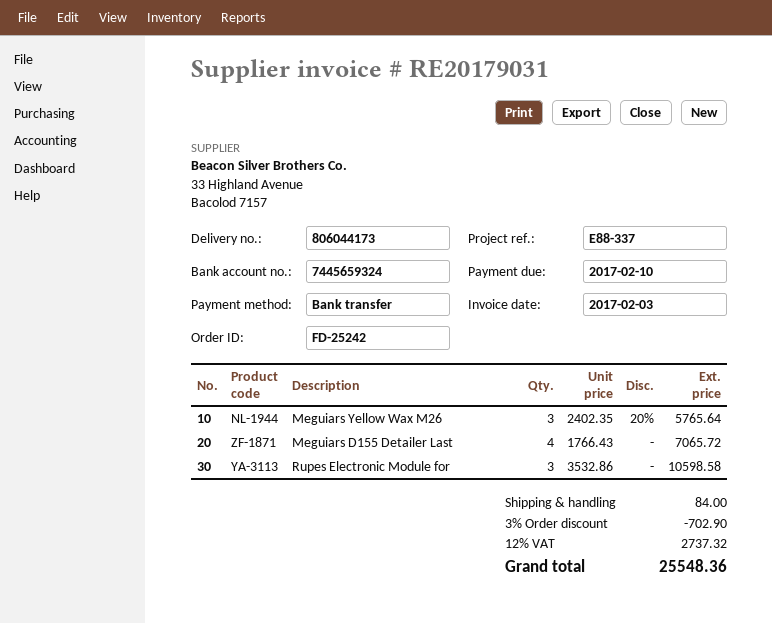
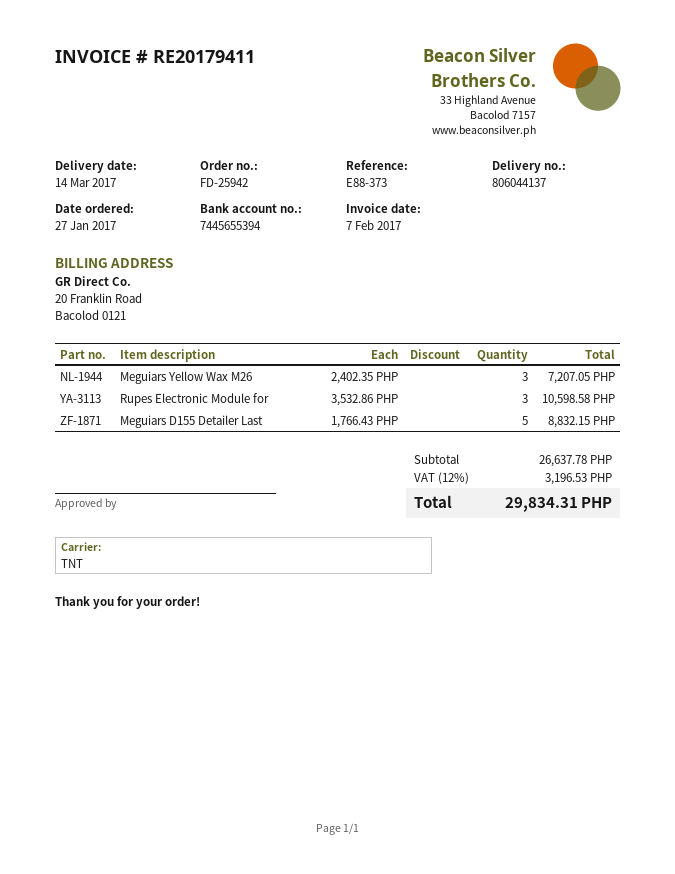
order number: FD-25242 -> FD-25942
delivery note number: 806044173 -> 806044137
invoice number: RE20179031 -> RE20179411
invoice date: 2017-02-03 -> 2017-02-07
reference: E88-337 -> E88-373
bank account: 7445659324 -> 7445655394
Meguiars Yellow Wax M26: 3 x 2402.35 - 20% = 5765.64 -> 3 x 2402.35 = 7207.05
Meguiars D155 Detailer Last: 4 x 1766.43 = 7065.72 -> 5 x 1766.43 = 8832.15
discount: 3% = 702.90 -> none
shipping: 84.00 -> none
tax: 12% = 2737.32 -> 12% = 3196.53
total: 25548.36 -> 29834.31

